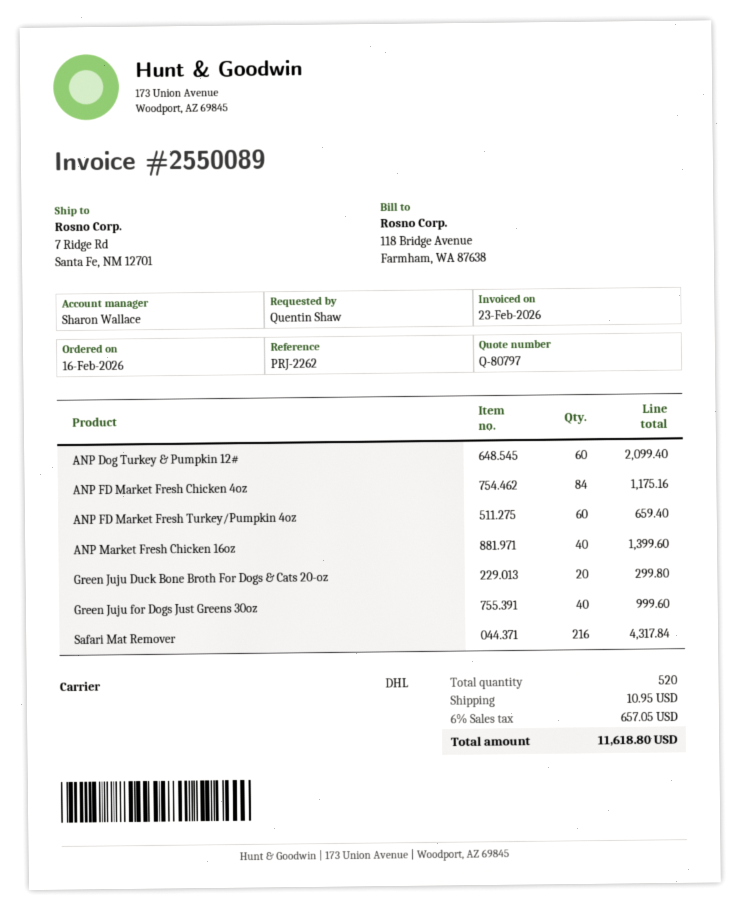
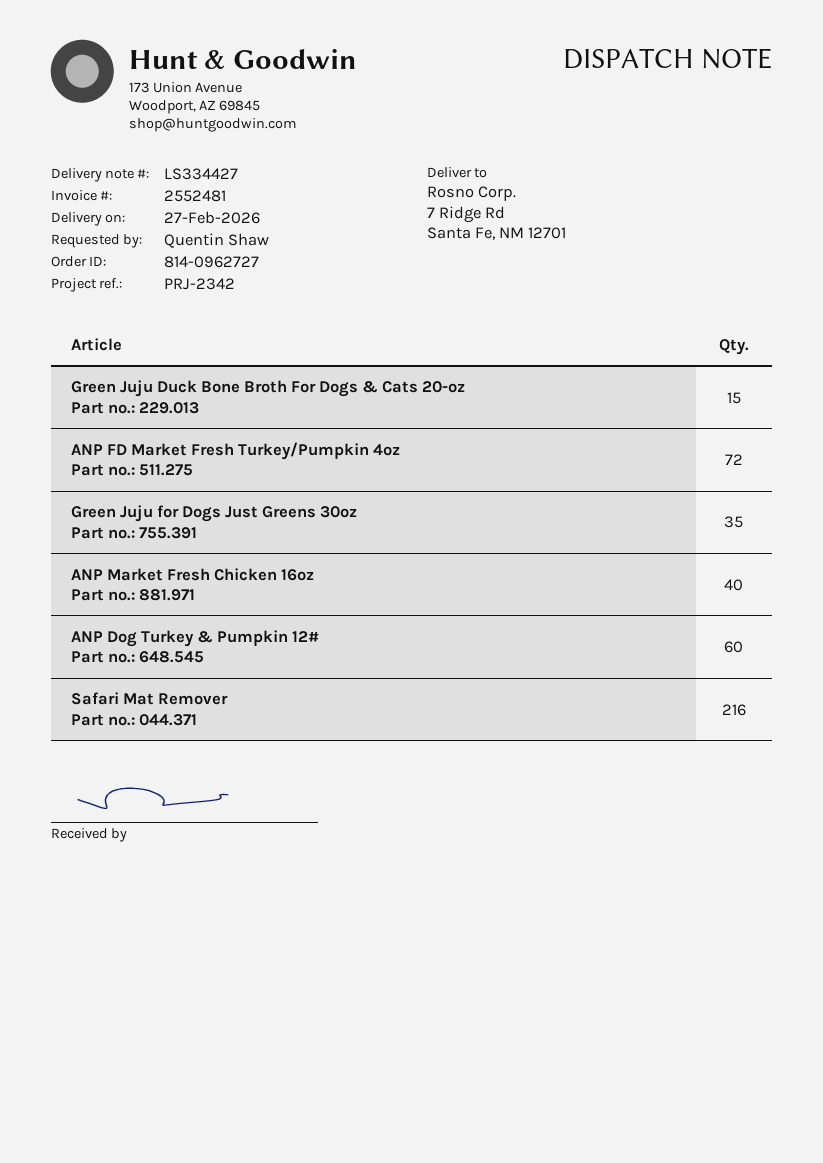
invoice number: 2550089 -> 2552481
reference: PRJ-2262 -> PRJ-2342
ANP FD Market Fresh Chicken 4oz: 84 -> none
ANP FD Market Fresh Turkey/Pumpkin 4oz: 60 -> 72
Green Juju Duck Bone Broth For Dogs & Cats 20-oz: 20 -> 15
Green Juju for Dogs Just Greens 30oz: 40 -> 35

